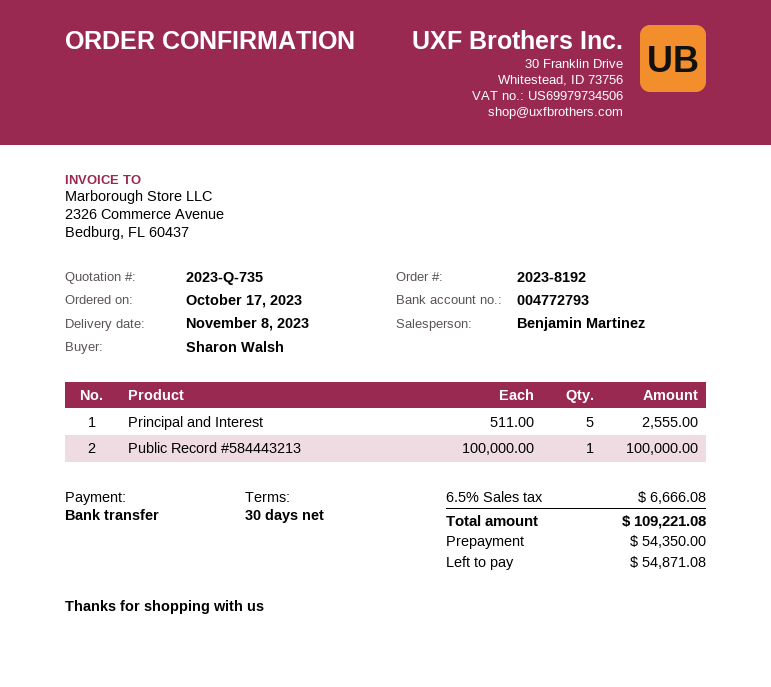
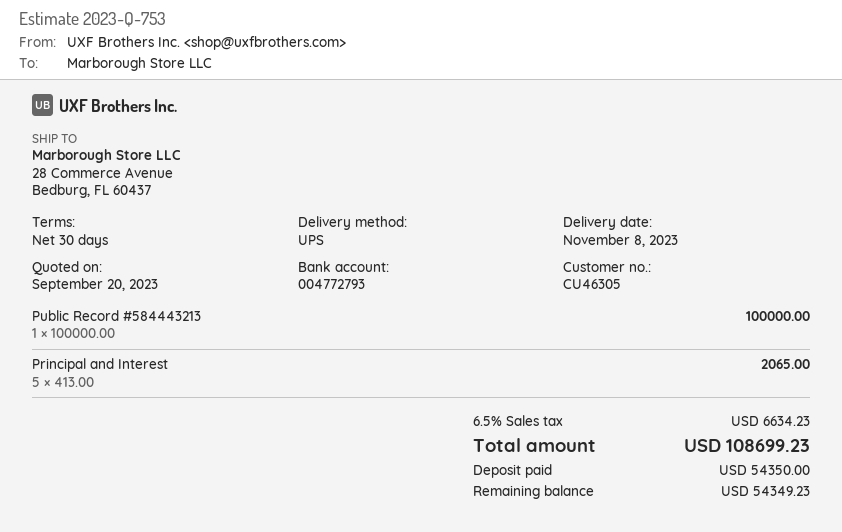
quote number: 2023-Q-735 -> 2023-Q-753
Principal and Interest: 5 x 511.00 = 2555.00 -> 5 x 413.00 = 2065.00
tax: 6.5% = 6666.08 -> 6.5% = 6634.23
total: 109221.08 -> 108699.23
balance: 54871.08 -> 54349.23

